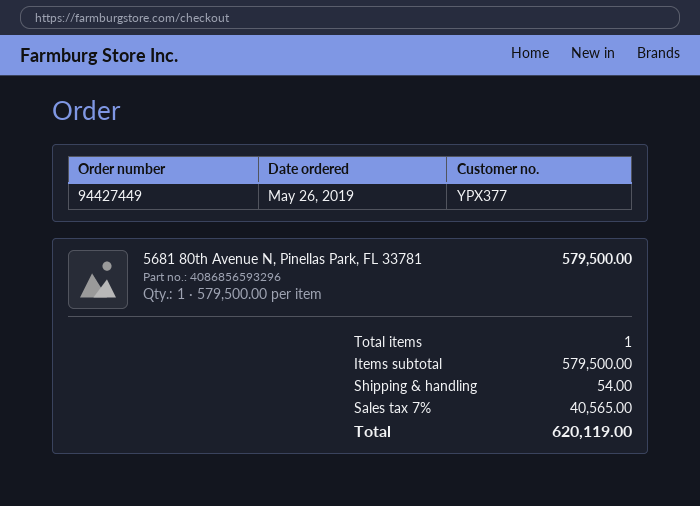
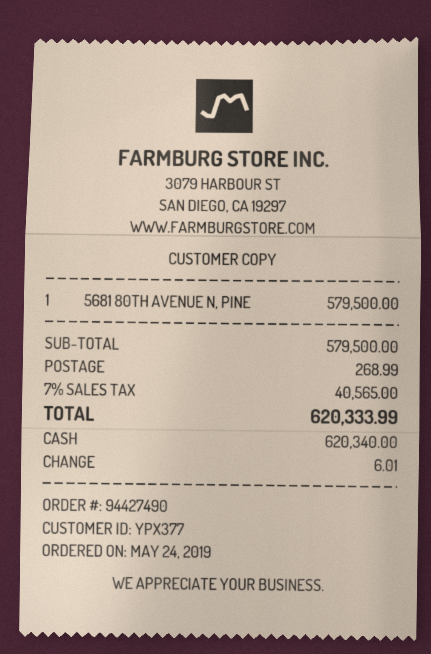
order number: 94427449 -> 94427490
order date: 2019-05-26 -> 2019-05-24
shipping: 54.00 -> 268.99
total: 620119.00 -> 620333.99

